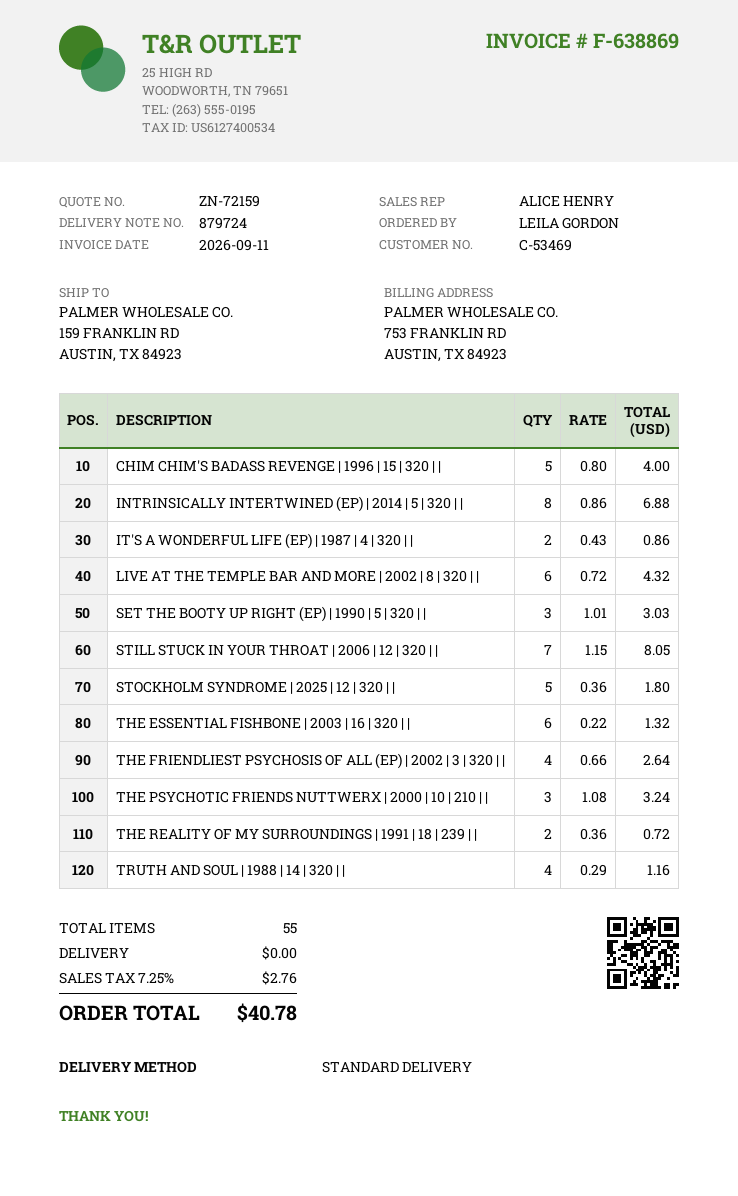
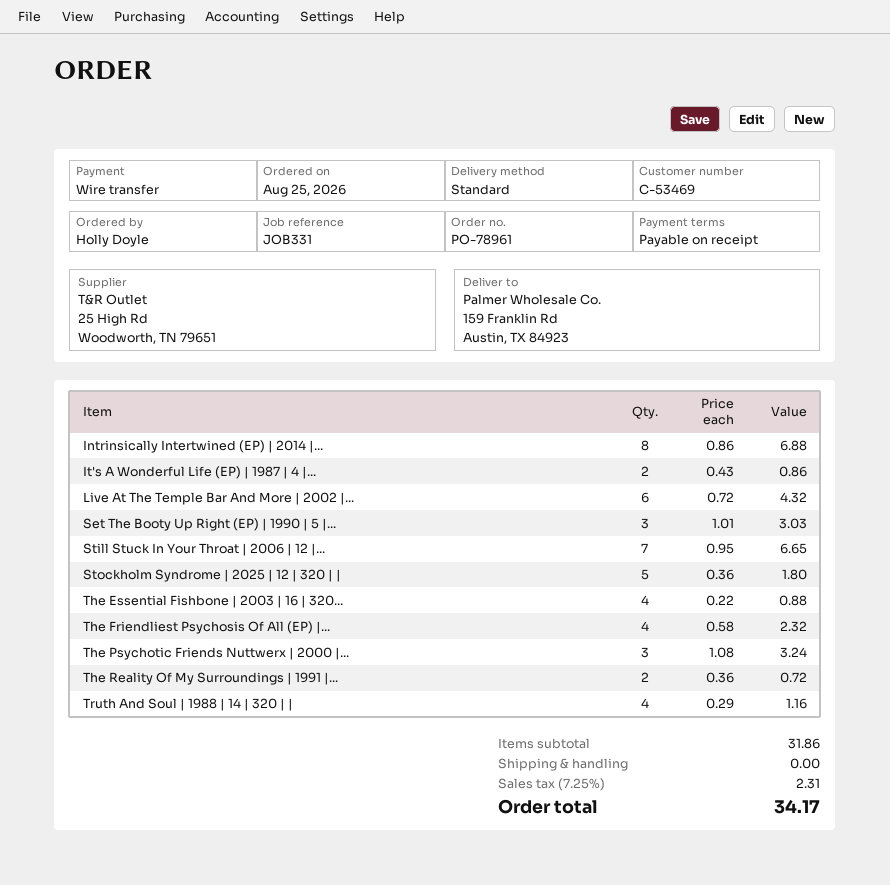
ordered by: LEILA GORDON -> Holly Doyle
CHIM CHIM'S BADASS REVENGE | 1996 | 15 | 320 | |: 5 x 0.80 = 4.00 -> none
STILL STUCK IN YOUR THROAT | 2006 | 12 | 320 | |: 7 x 1.15 = 8.05 -> 7 x 0.95 = 6.65
THE ESSENTIAL FISHBONE | 2003 | 16 | 320 | |: 6 x 0.22 = 1.32 -> 4 x 0.22 = 0.88
THE FRIENDLIEST PSYCHOSIS OF ALL (EP) | 2002 | 3 | 320 | |: 4 x 0.66 = 2.64 -> 4 x 0.58 = 2.32
tax: 7.25% = 2.76 -> 7.25% = 2.31
total: 40.78 -> 34.17

